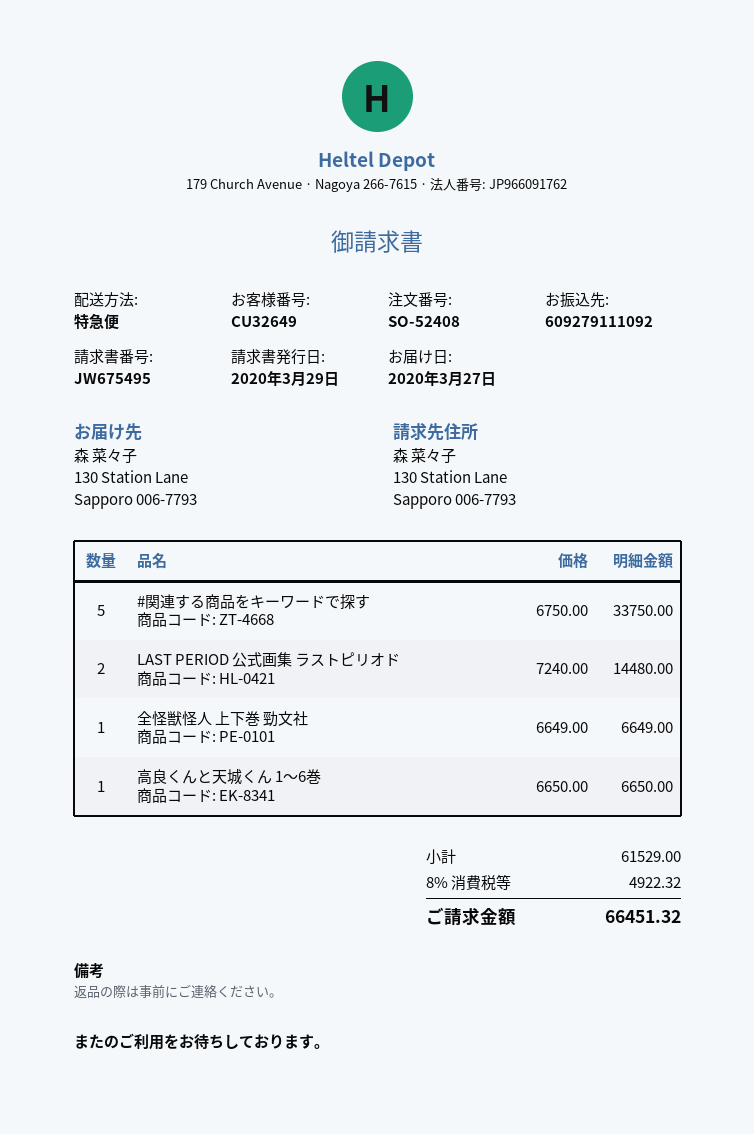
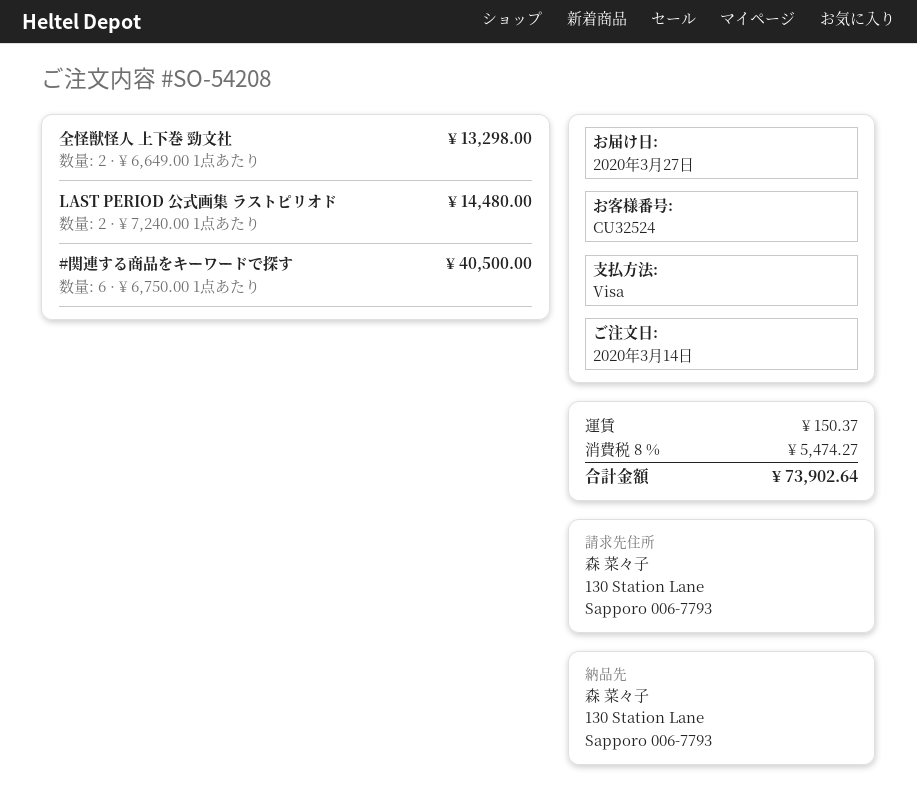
order number: SO-52408 -> SO-54208
customer number: CU32649 -> CU32524
#関連する商品をキーワードで探す: 5 x 6750.00 = 33750.00 -> 6 x 6750.00 = 40500.00
全怪獣怪人 上下巻 勁文社: 1 x 6649.00 = 6649.00 -> 2 x 6649.00 = 13298.00
高良くんと天城くん 1〜6巻: 1 x 6650.00 = 6650.00 -> none
shipping: none -> 150.37
tax: 8% = 4922.32 -> 8% = 5474.27
total: 66451.32 -> 73902.64

